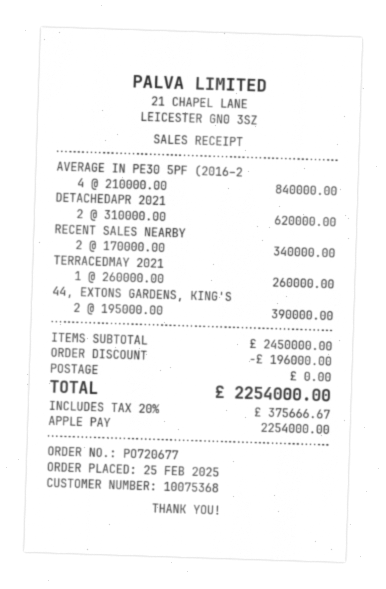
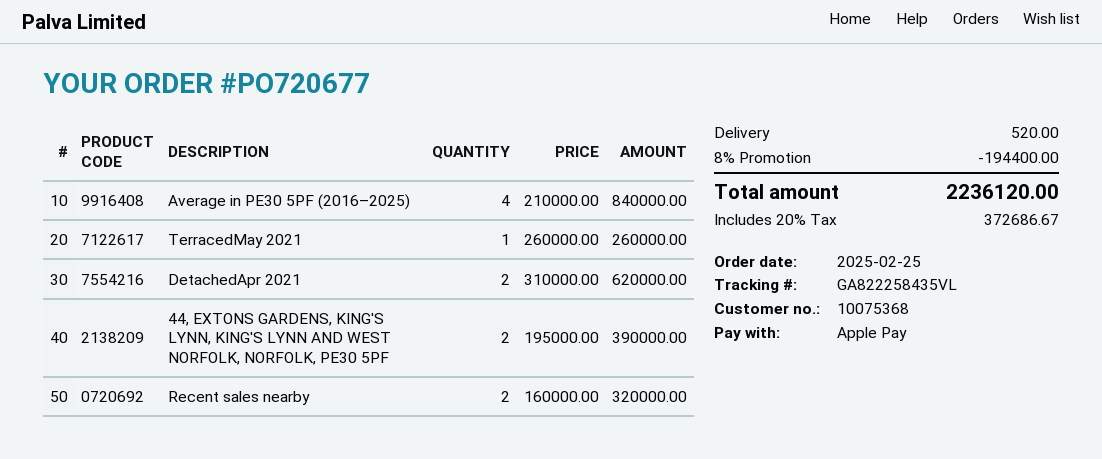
RECENT SALES NEARBY: 2 x 170000.00 = 340000.00 -> 2 x 160000.00 = 320000.00
discount: 196000.00 -> 194400.00
shipping: 0.00 -> 520.00
tax: 20% = 375666.67 -> 20% = 372686.67
total: 2254000.00 -> 2236120.00

